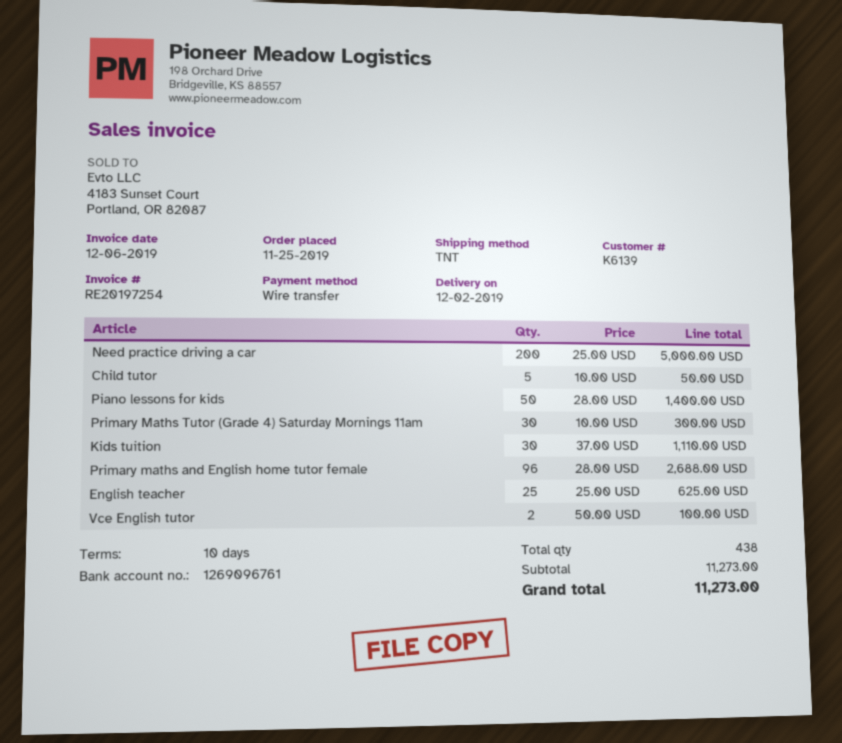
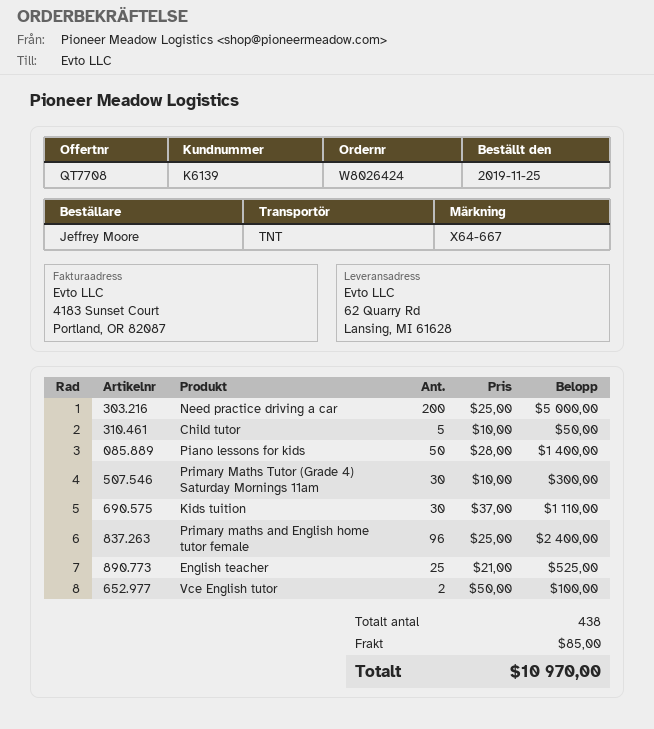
Primary maths and English home tutor female: 96 x 28.00 = 2688.00 -> 96 x 25.00 = 2400.00
English teacher: 25 x 25.00 = 625.00 -> 25 x 21.00 = 525.00
shipping: none -> 85.00
total: 11273.00 -> 10970.00

